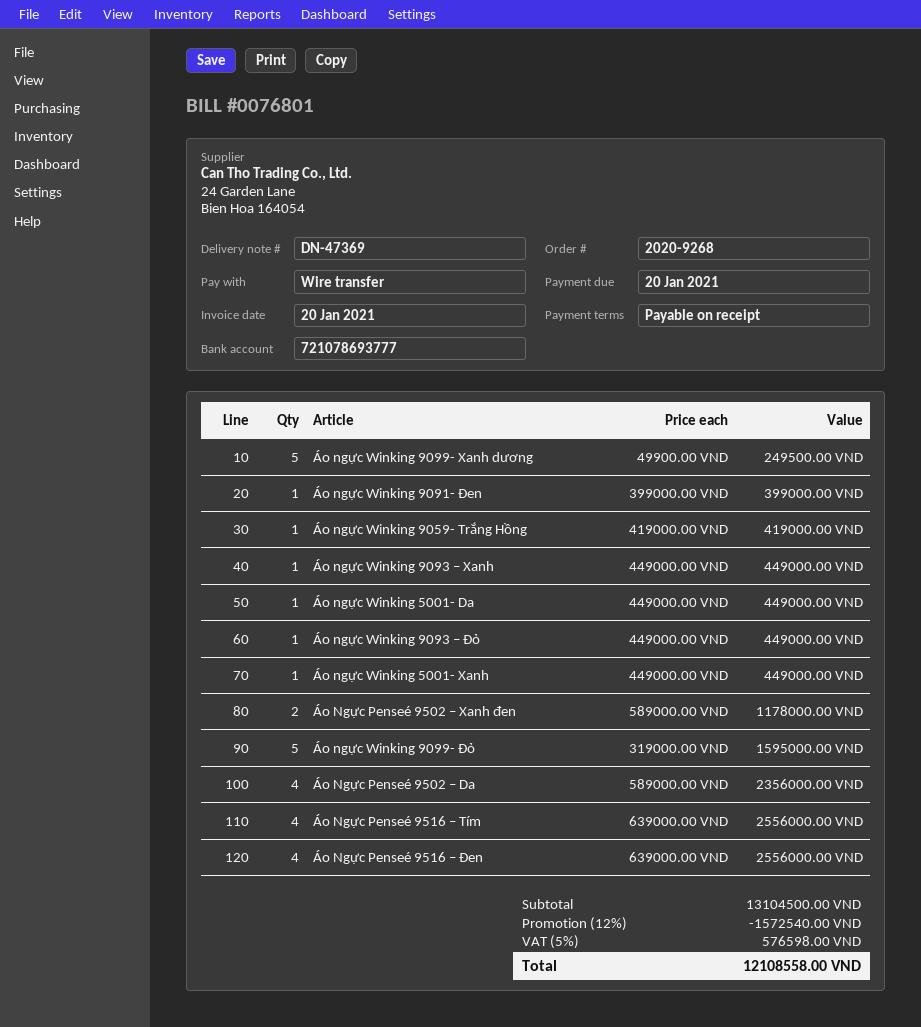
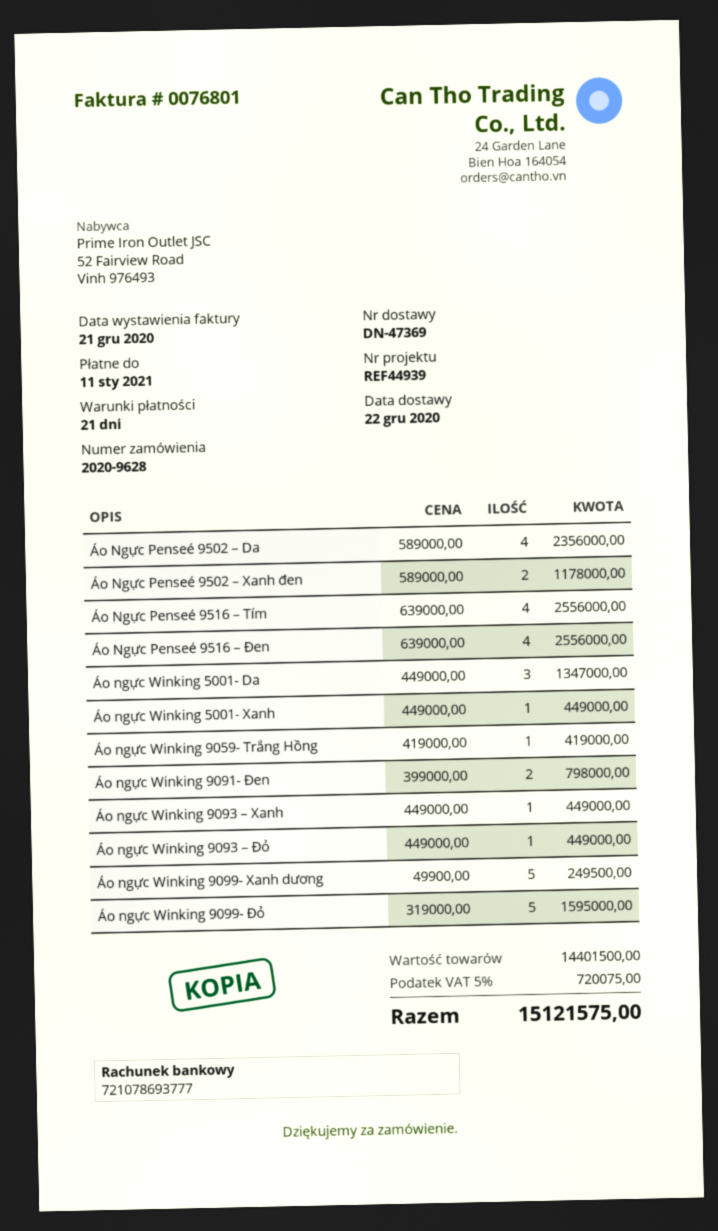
order number: 2020-9268 -> 2020-9628
invoice date: 2021-01-20 -> 2020-12-21
payment terms: on receipt -> 21 days
due date: 2021-01-20 -> 2021-01-11
Áo ngực Winking 9091- Đen: 1 x 399000.00 = 399000.00 -> 2 x 399000.00 = 798000.00
Áo ngực Winking 5001- Da: 1 x 449000.00 = 449000.00 -> 3 x 449000.00 = 1347000.00
subtotal: 13104500.00 -> 14401500.00
discount: 12% = 1572540.00 -> none
tax: 5% = 576598.00 -> 5% = 720075.00
total: 12108558.00 -> 15121575.00

